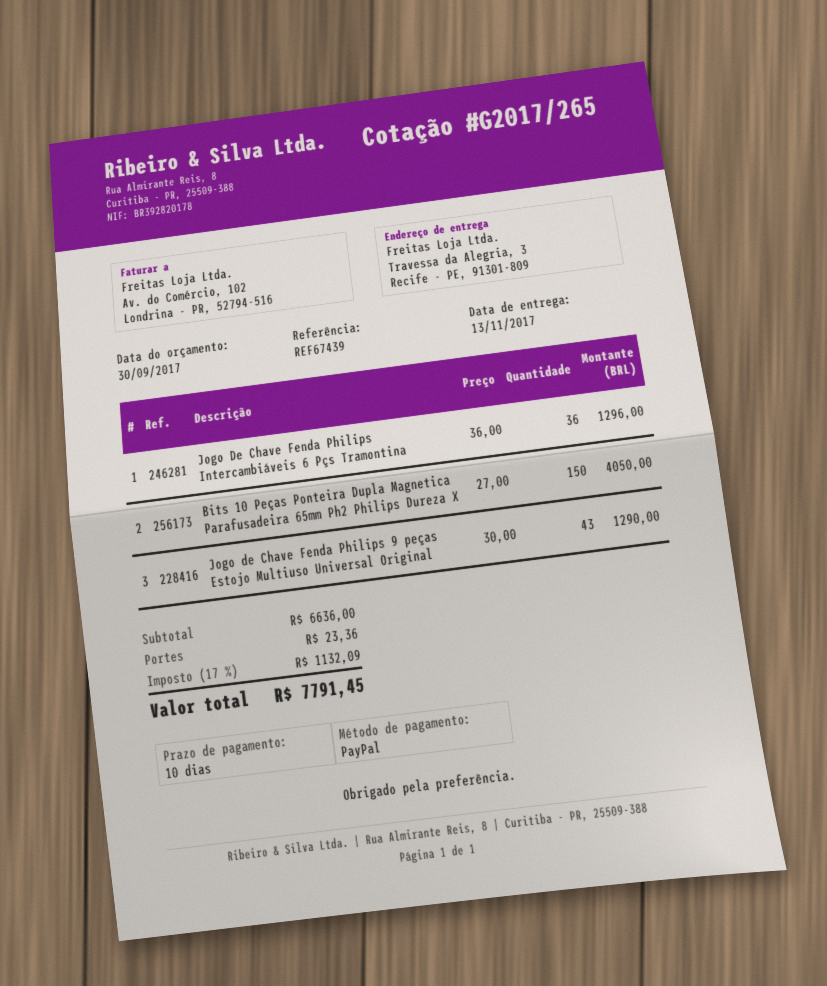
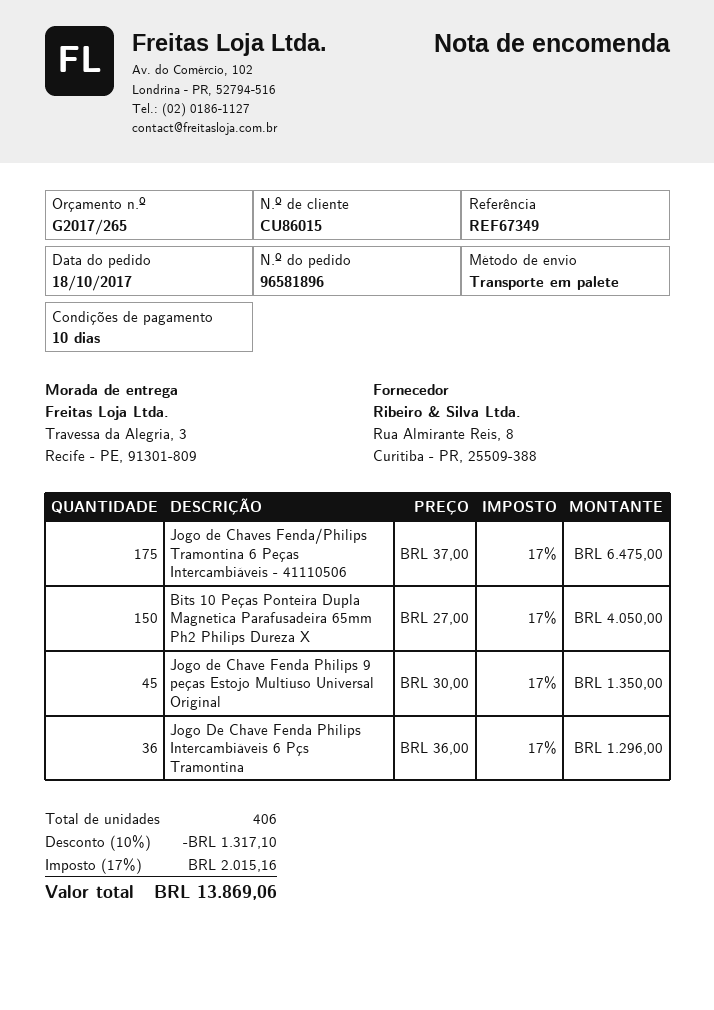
reference: REF67439 -> REF67349
Jogo de Chave Fenda Philips 9 peças Estojo Multiuso Universal Original: 43 x 30.00 = 1290.00 -> 45 x 30.00 = 1350.00
Jogo de Chaves Fenda/Philips Tramontina 6 Peças Intercambiáveis - 41110506: none -> 175 x 37.00 = 6475.00
discount: none -> 10% = 1317.10
shipping: 23.36 -> none
tax: 17% = 1132.09 -> 17% = 2015.16
total: 7791.45 -> 13869.06

